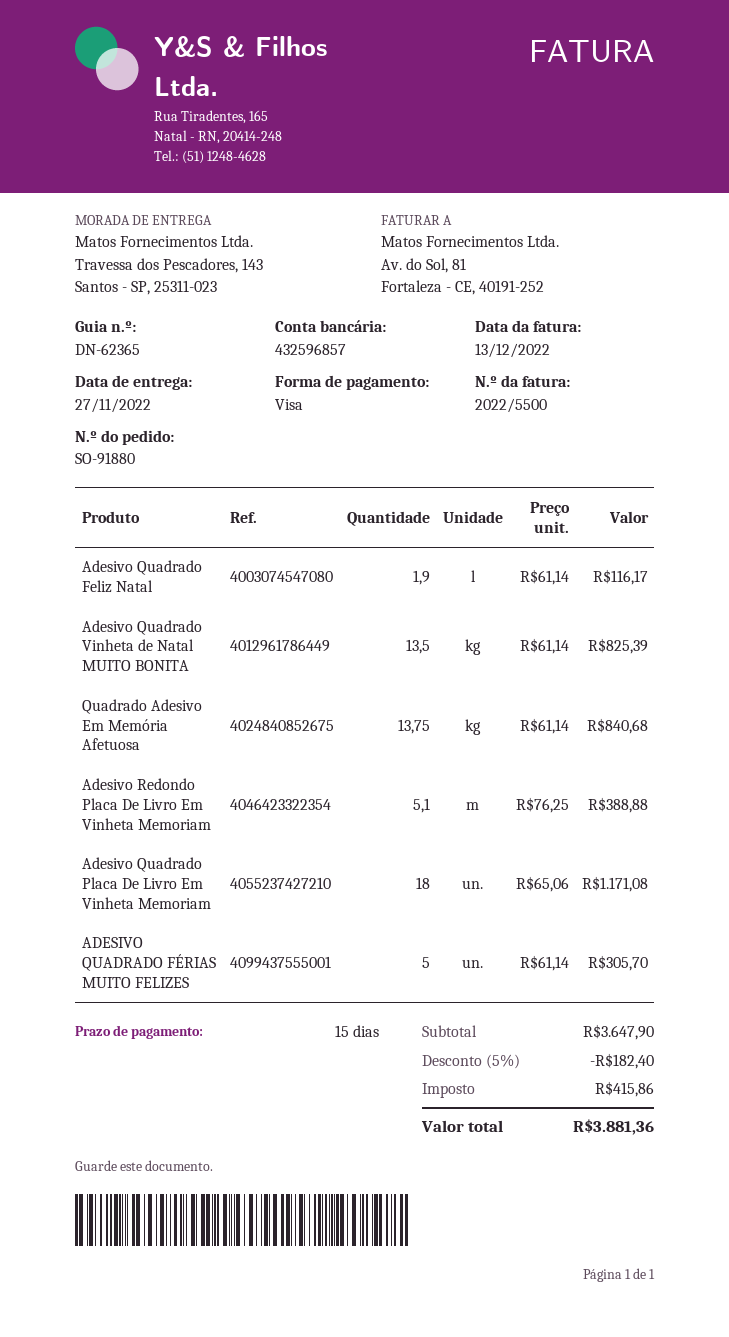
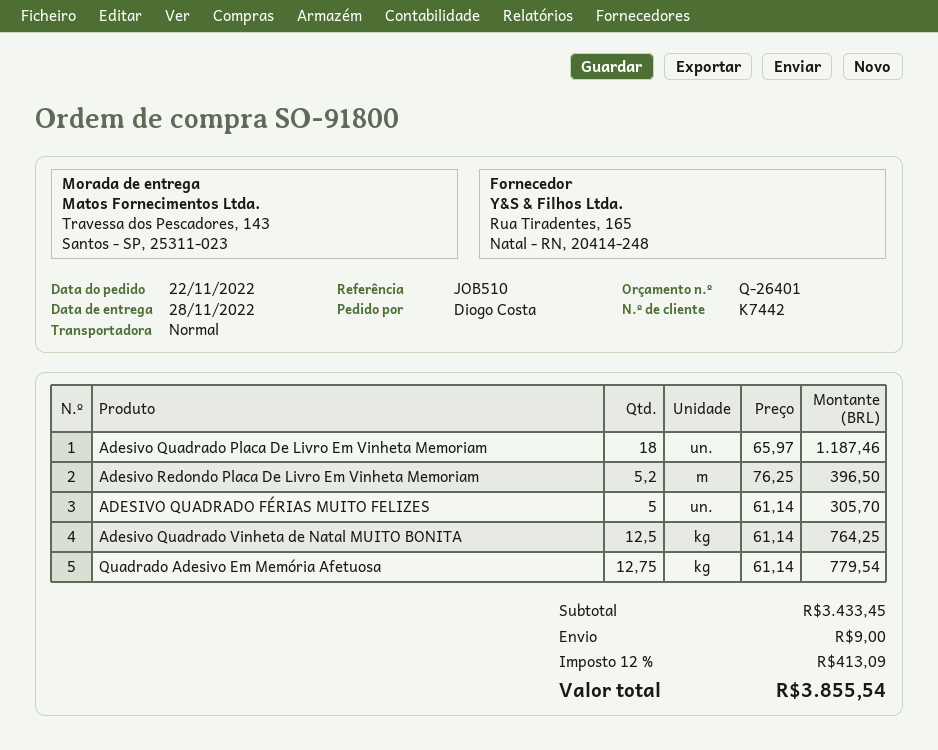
order number: SO-91880 -> SO-91800
delivery date: 2022-11-27 -> 2022-11-28
Adesivo Quadrado Feliz Natal: 1.9 x 61.14 = 116.17 -> none
Adesivo Quadrado Vinheta de Natal MUITO BONITA: 13.5 x 61.14 = 825.39 -> 12.5 x 61.14 = 764.25
Quadrado Adesivo Em Memória Afetuosa: 13.75 x 61.14 = 840.68 -> 12.75 x 61.14 = 779.54
Adesivo Redondo Placa De Livro Em Vinheta Memoriam: 5.1 x 76.25 = 388.88 -> 5.2 x 76.25 = 396.50
Adesivo Quadrado Placa De Livro Em Vinheta Memoriam: 18 x 65.06 = 1171.08 -> 18 x 65.97 = 1187.46
subtotal: 3647.90 -> 3433.45
discount: 5% = 182.40 -> none
shipping: none -> 9.00
tax: 415.86 -> 413.09
total: 3881.36 -> 3855.54

